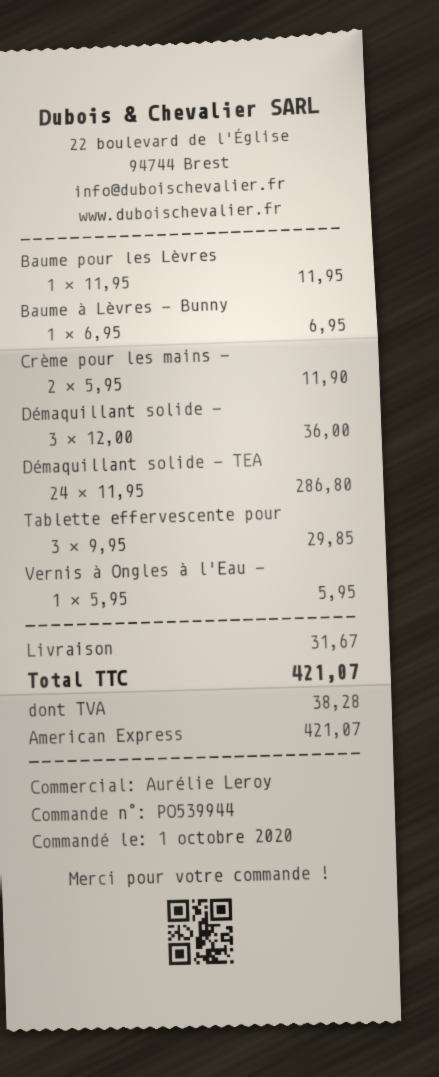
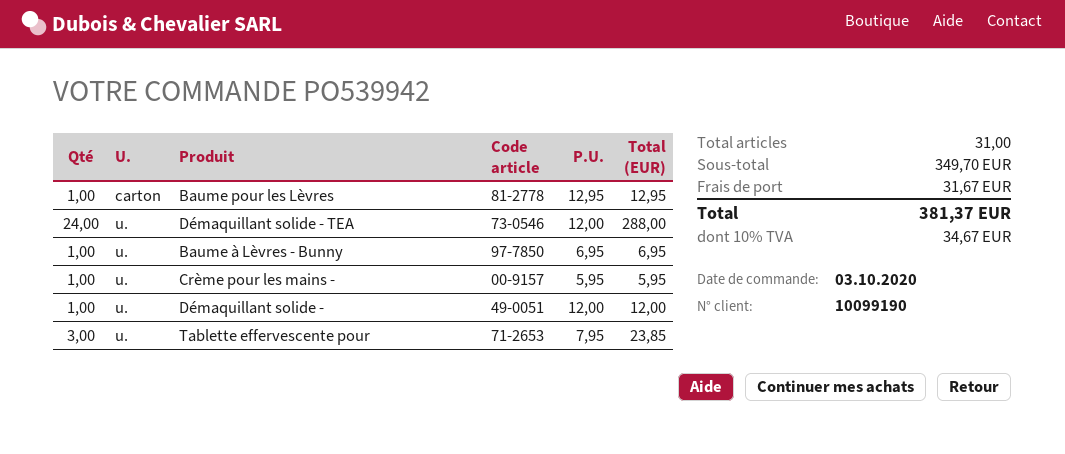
order number: PO539944 -> PO539942
order date: 2020-10-01 -> 2020-10-03
Baume pour les Lèvres: 1 x 11.95 = 11.95 -> 1 x 12.95 = 12.95
Crème pour les mains -: 2 x 5.95 = 11.90 -> 1 x 5.95 = 5.95
Démaquillant solide -: 3 x 12.00 = 36.00 -> 1 x 12.00 = 12.00
Démaquillant solide - TEA: 24 x 11.95 = 286.80 -> 24 x 12.00 = 288.00
Tablette effervescente pour: 3 x 9.95 = 29.85 -> 3 x 7.95 = 23.85
Vernis à Ongles à l'Eau -: 1 x 5.95 = 5.95 -> none
tax: 38.28 -> 34.67
total: 421.07 -> 381.37

